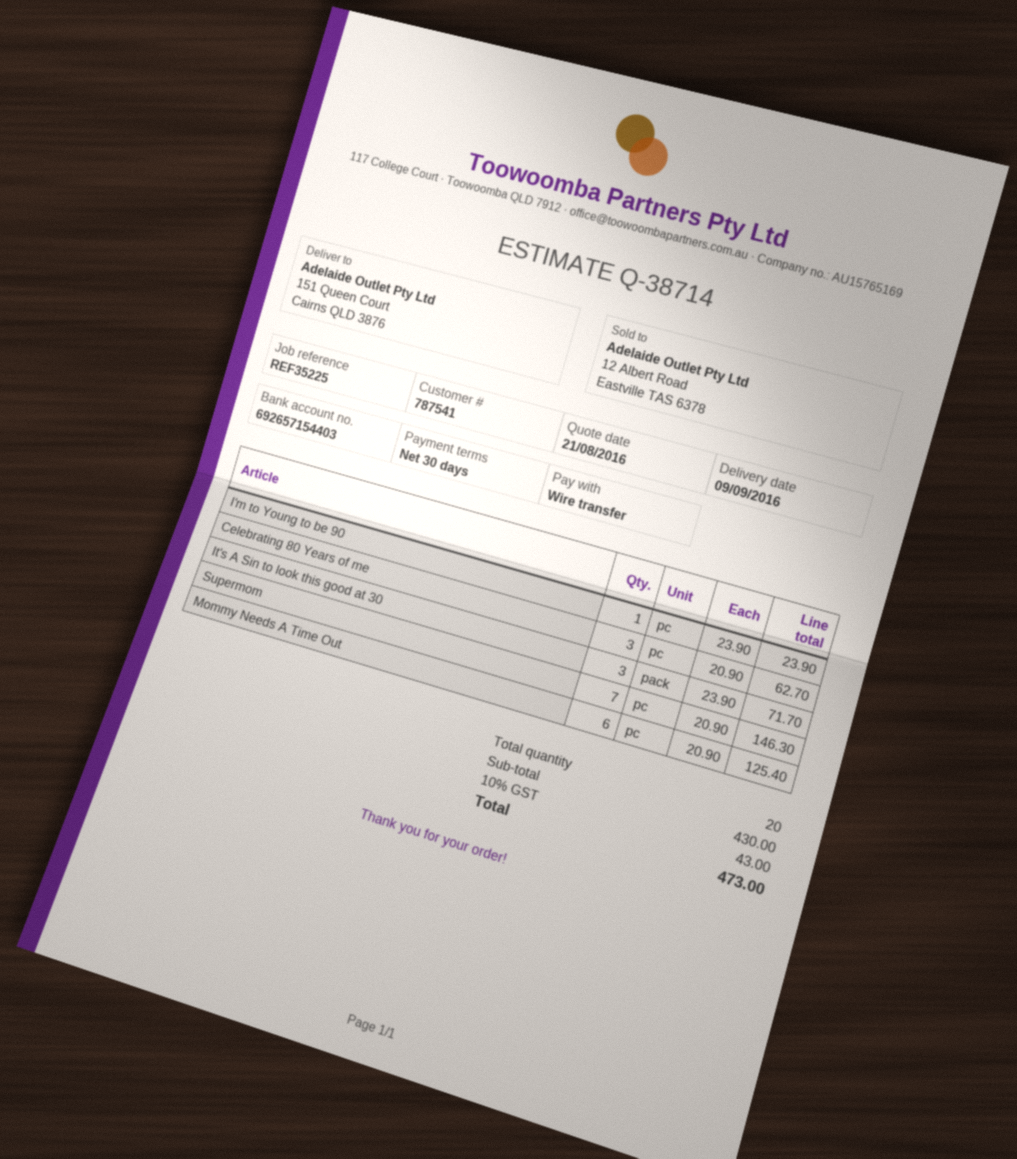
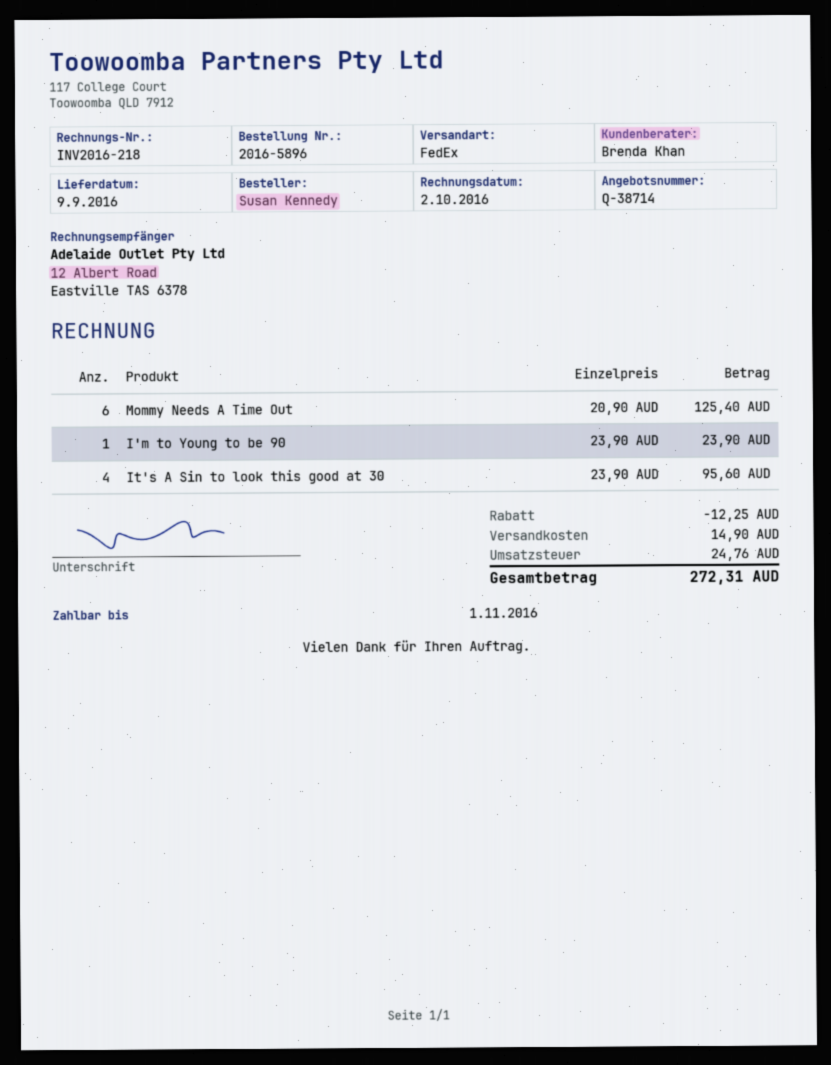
Celebrating 80 Years of me: 3 x 20.90 = 62.70 -> none
It's A Sin to look this good at 30: 3 x 23.90 = 71.70 -> 4 x 23.90 = 95.60
Supermom: 7 x 20.90 = 146.30 -> none
discount: none -> 12.25
shipping: none -> 14.90
tax: 43.00 -> 24.76
total: 473.00 -> 272.31

